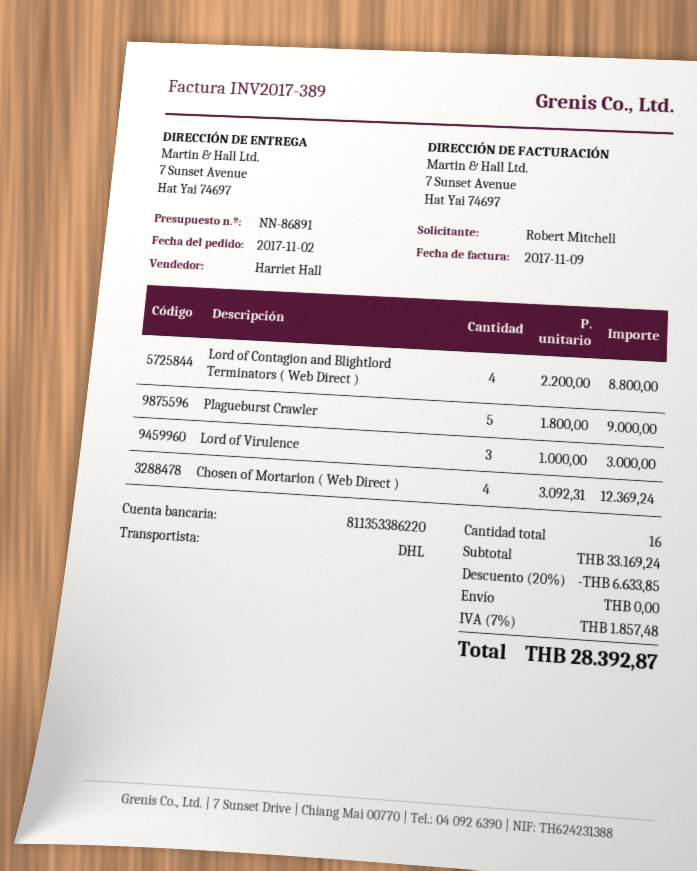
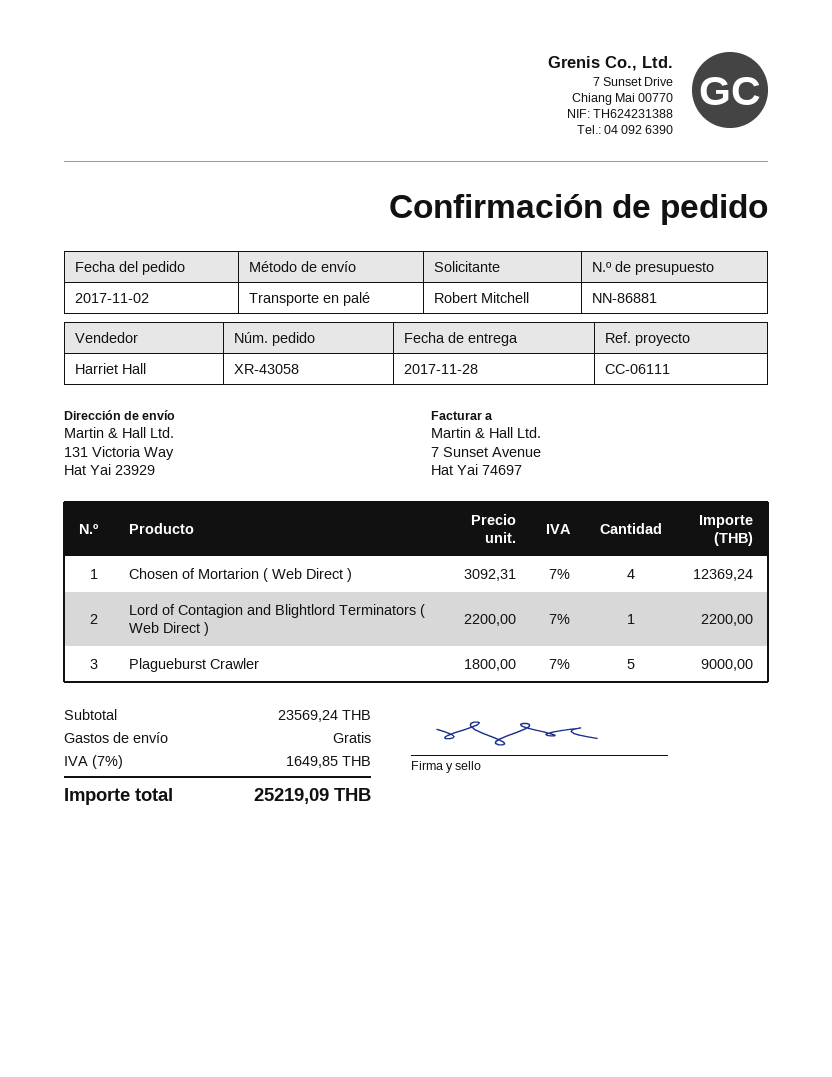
quote number: NN-86891 -> NN-86881
shipping method: DHL -> pallet freight
ship to: 7 Sunset Avenue, Hat Yai 74697 -> 131 Victoria Way, Hat Yai 23929
Lord of Contagion and Blightlord Terminators ( Web Direct ): 4 x 2200.00 = 8800.00 -> 1 x 2200.00 = 2200.00
Lord of Virulence: 3 x 1000.00 = 3000.00 -> none
subtotal: 33169.24 -> 23569.24
discount: 20% = 6633.85 -> none
tax: 7% = 1857.48 -> 7% = 1649.85
total: 28392.87 -> 25219.09

